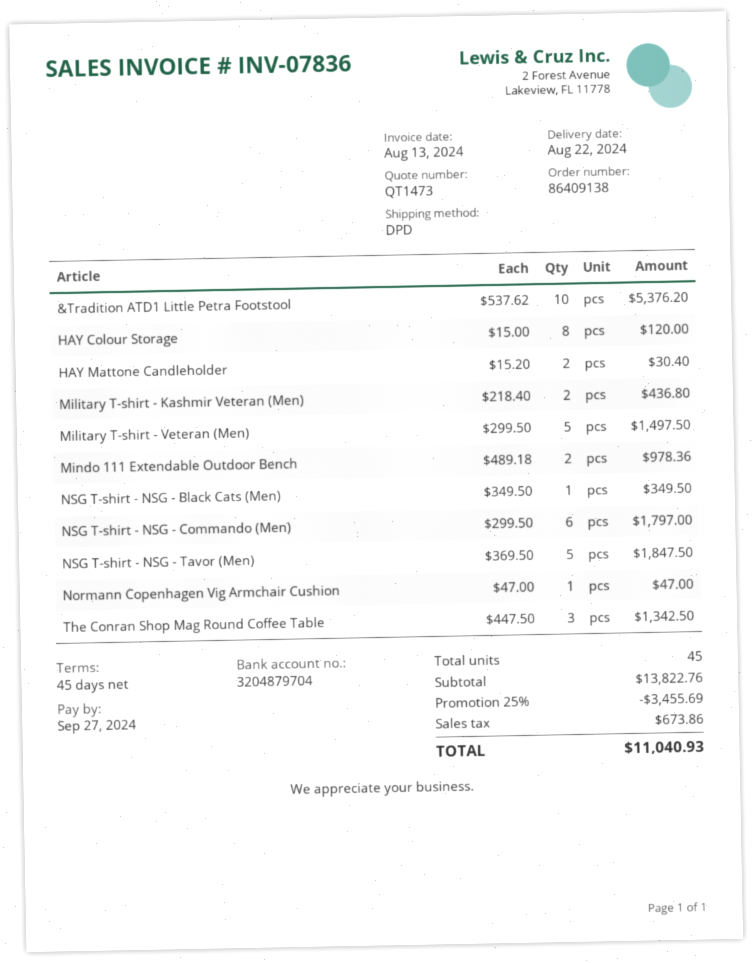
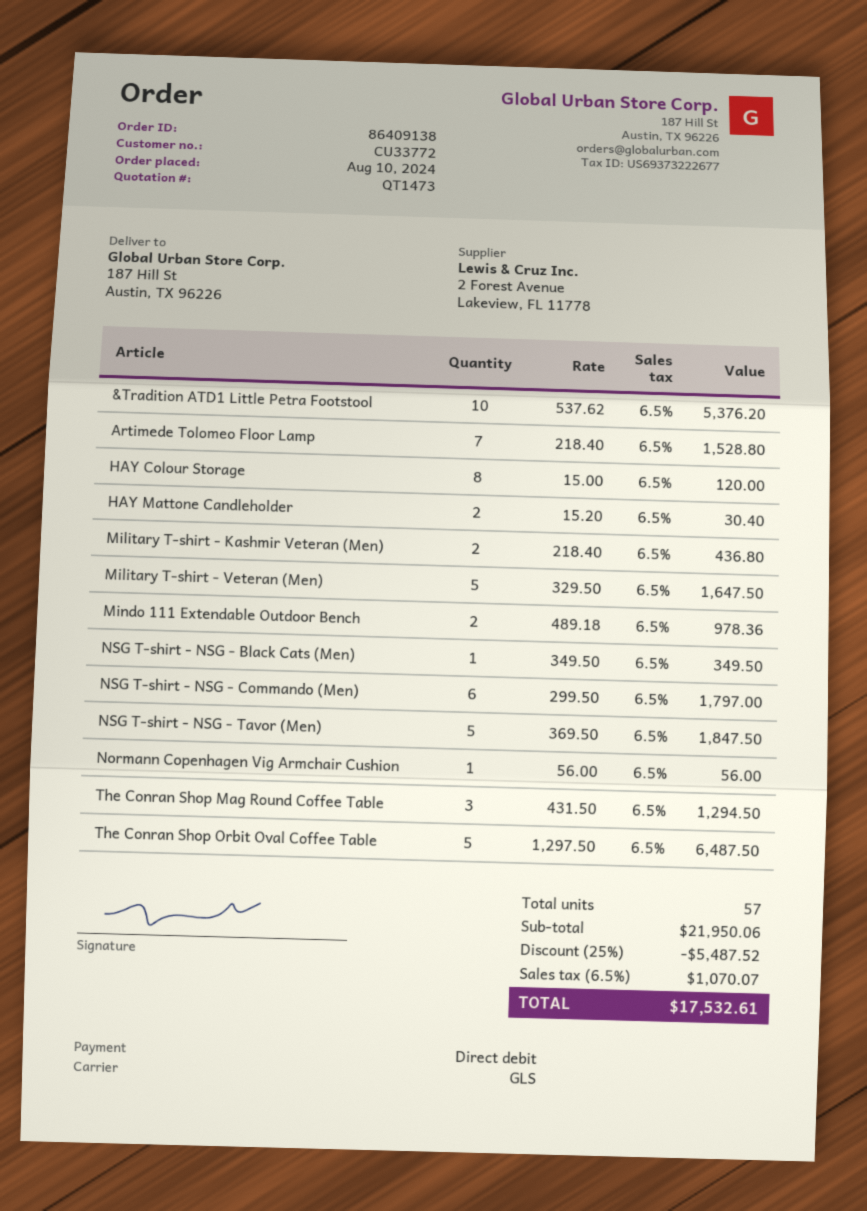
shipping method: DPD -> GLS
Military T-shirt - Veteran (Men): 5 x 299.50 = 1497.50 -> 5 x 329.50 = 1647.50
Normann Copenhagen Vig Armchair Cushion: 1 x 47.00 = 47.00 -> 1 x 56.00 = 56.00
The Conran Shop Mag Round Coffee Table: 3 x 447.50 = 1342.50 -> 3 x 431.50 = 1294.50
Artimede Tolomeo Floor Lamp: none -> 7 x 218.40 = 1528.80
The Conran Shop Orbit Oval Coffee Table: none -> 5 x 1297.50 = 6487.50
total quantity: 45 -> 57
subtotal: 13822.76 -> 21950.06
discount: 25% = 3455.69 -> 25% = 5487.52
tax: 673.86 -> 1070.07
total: 11040.93 -> 17532.61

